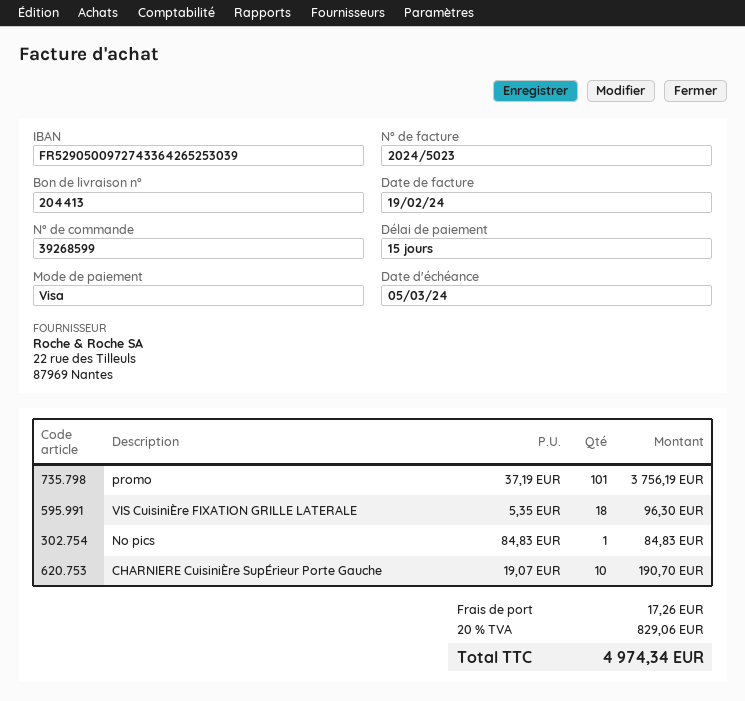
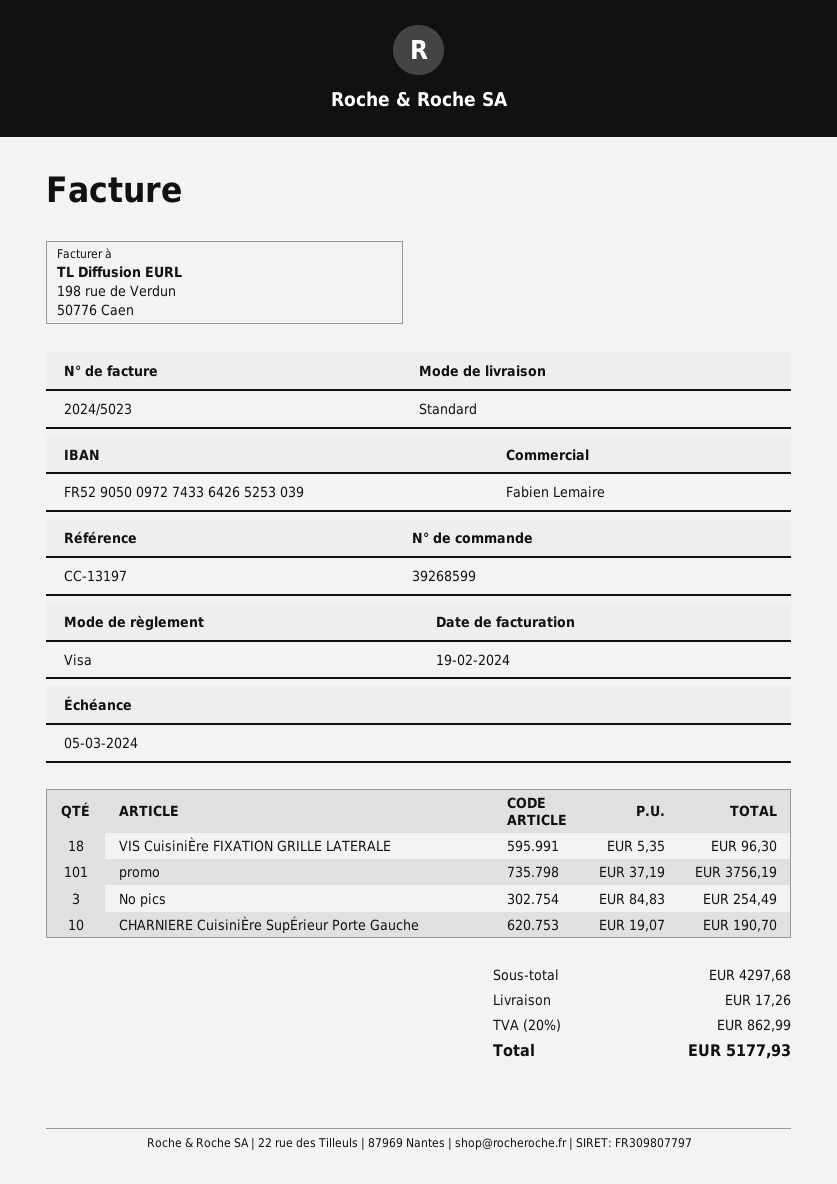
No pics: 1 x 84.83 = 84.83 -> 3 x 84.83 = 254.49
tax: 20% = 829.06 -> 20% = 862.99
total: 4974.34 -> 5177.93

